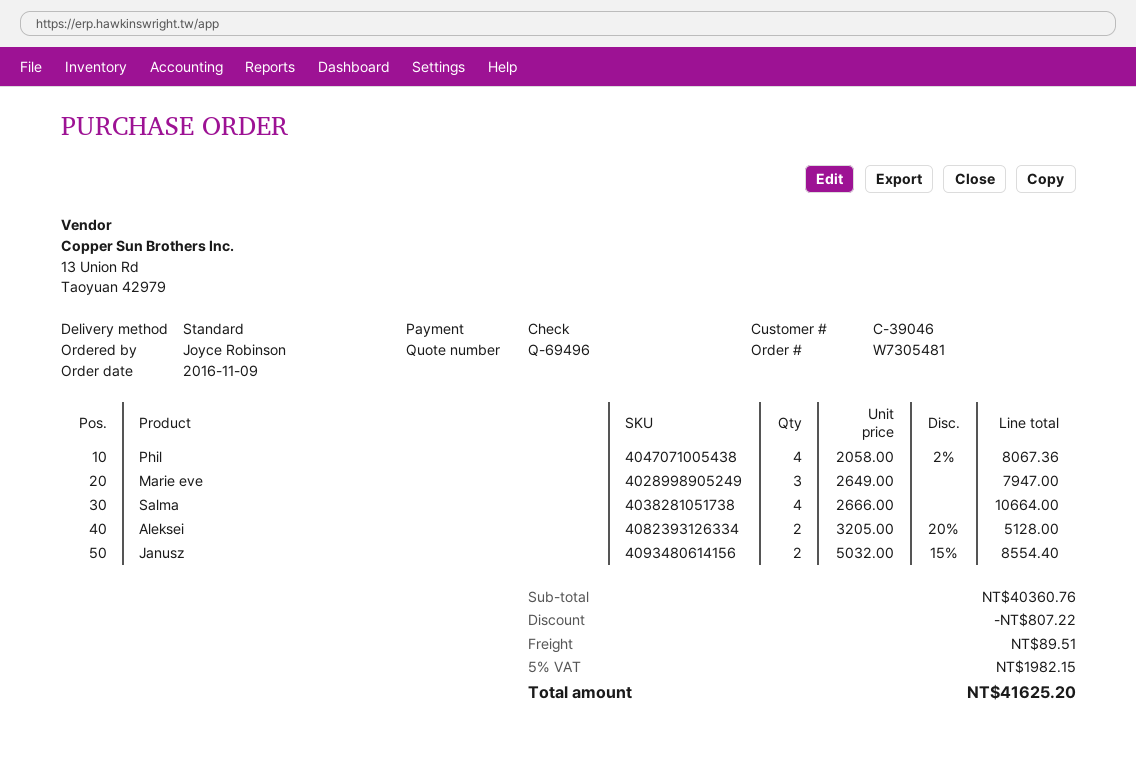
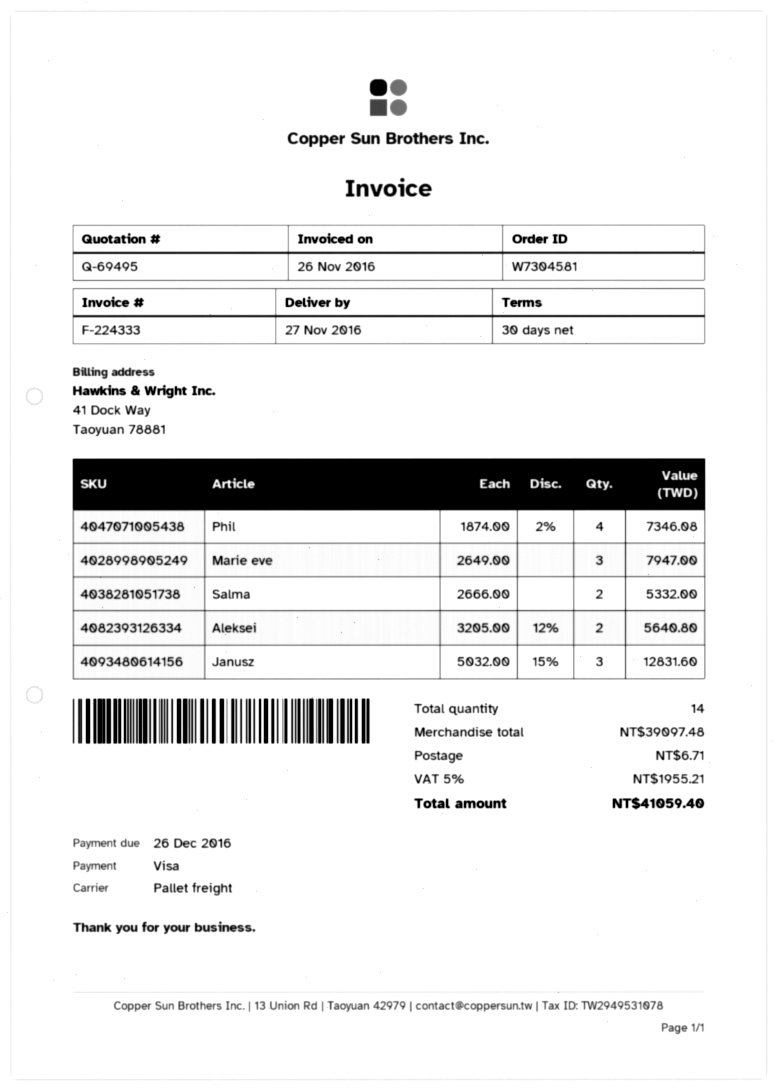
quote number: Q-69496 -> Q-69495
order number: W7305481 -> W7304581
payment method: cheque -> Visa
shipping method: standard -> pallet freight
Phil: 4 x 2058.00 - 2% = 8067.36 -> 4 x 1874.00 - 2% = 7346.08
Salma: 4 x 2666.00 = 10664.00 -> 2 x 2666.00 = 5332.00
Aleksei: 2 x 3205.00 - 20% = 5128.00 -> 2 x 3205.00 - 12% = 5640.80
Janusz: 2 x 5032.00 - 15% = 8554.40 -> 3 x 5032.00 - 15% = 12831.60
subtotal: 40360.76 -> 39097.48
discount: 807.22 -> none
shipping: 89.51 -> 6.71
tax: 5% = 1982.15 -> 5% = 1955.21
total: 41625.20 -> 41059.40

